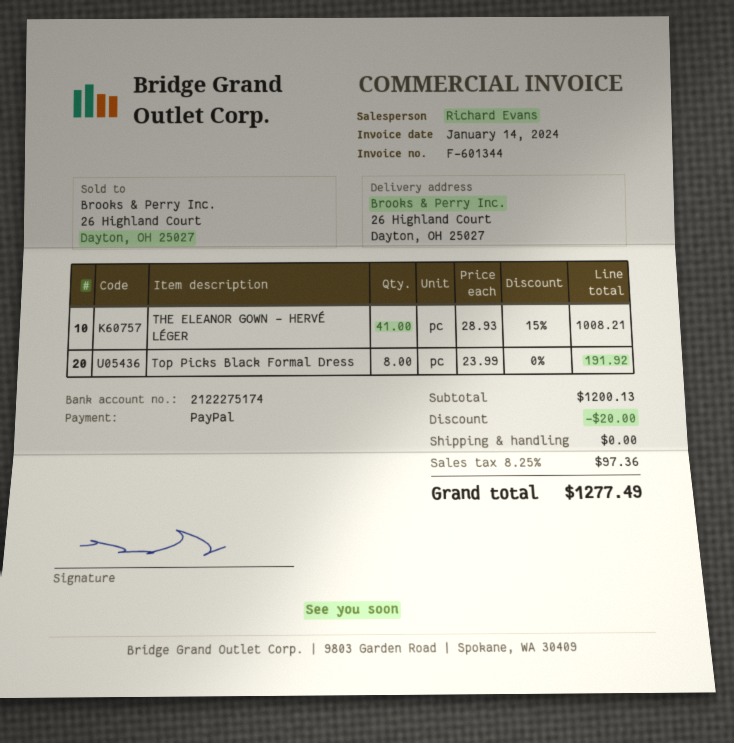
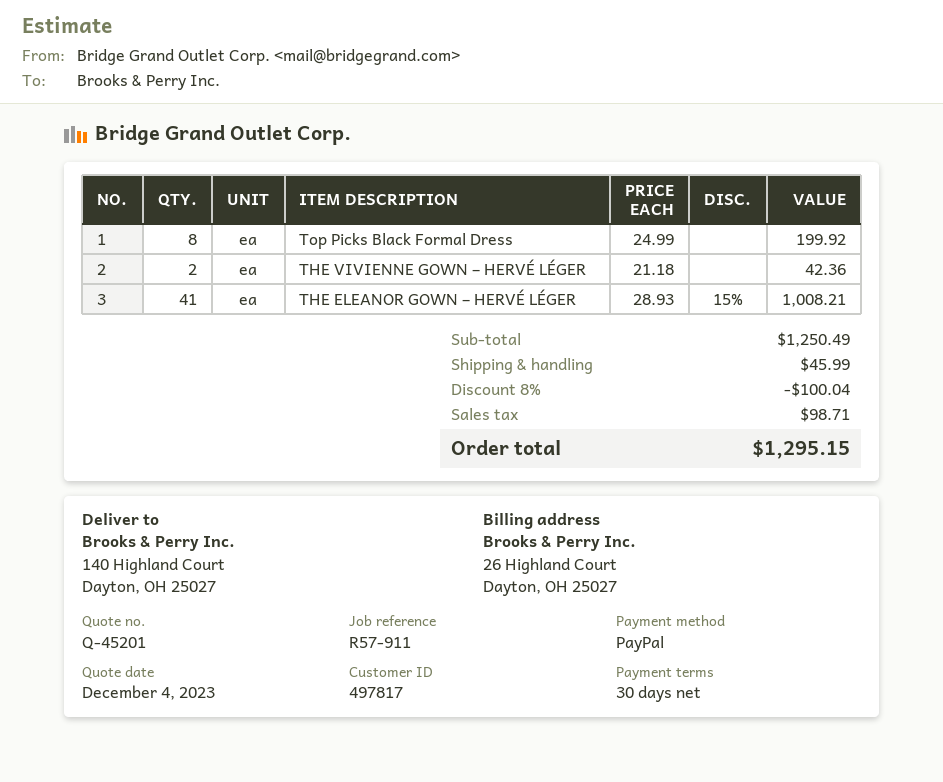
ship to: 26 Highland Court, Dayton, OH 25027 -> 140 Highland Court, Dayton, OH 25027
Top Picks Black Formal Dress: 8 x 23.99 = 191.92 -> 8 x 24.99 = 199.92
THE VIVIENNE GOWN – HERVÉ LÉGER: none -> 2 x 21.18 = 42.36
subtotal: 1200.13 -> 1250.49
discount: 20.00 -> 100.04
shipping: 0.00 -> 45.99
tax: 97.36 -> 98.71
total: 1277.49 -> 1295.15

